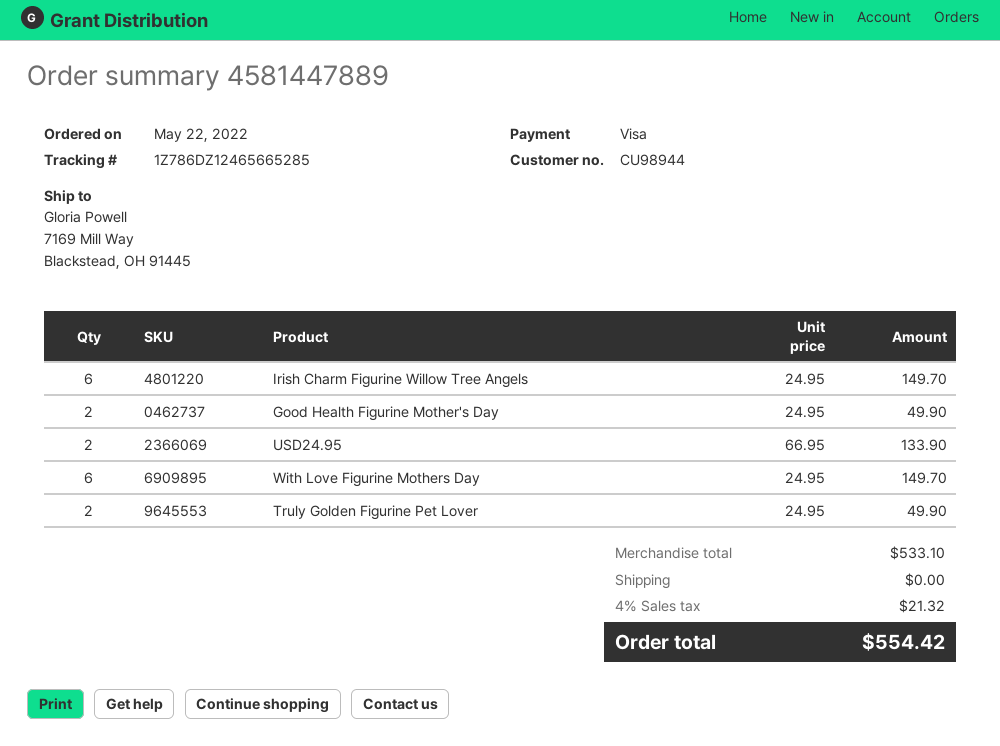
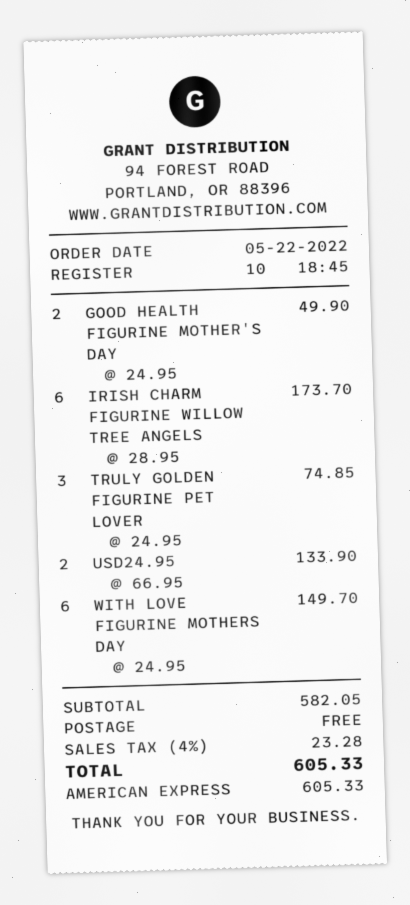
payment method: Visa -> American Express
Irish Charm Figurine Willow Tree Angels: 6 x 24.95 = 149.70 -> 6 x 28.95 = 173.70
Truly Golden Figurine Pet Lover: 2 x 24.95 = 49.90 -> 3 x 24.95 = 74.85
subtotal: 533.10 -> 582.05
tax: 4% = 21.32 -> 4% = 23.28
total: 554.42 -> 605.33

